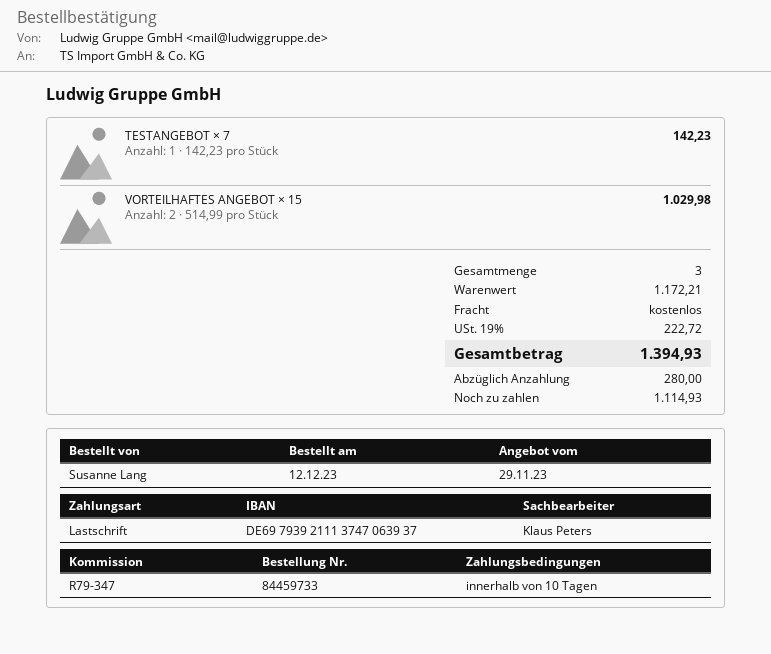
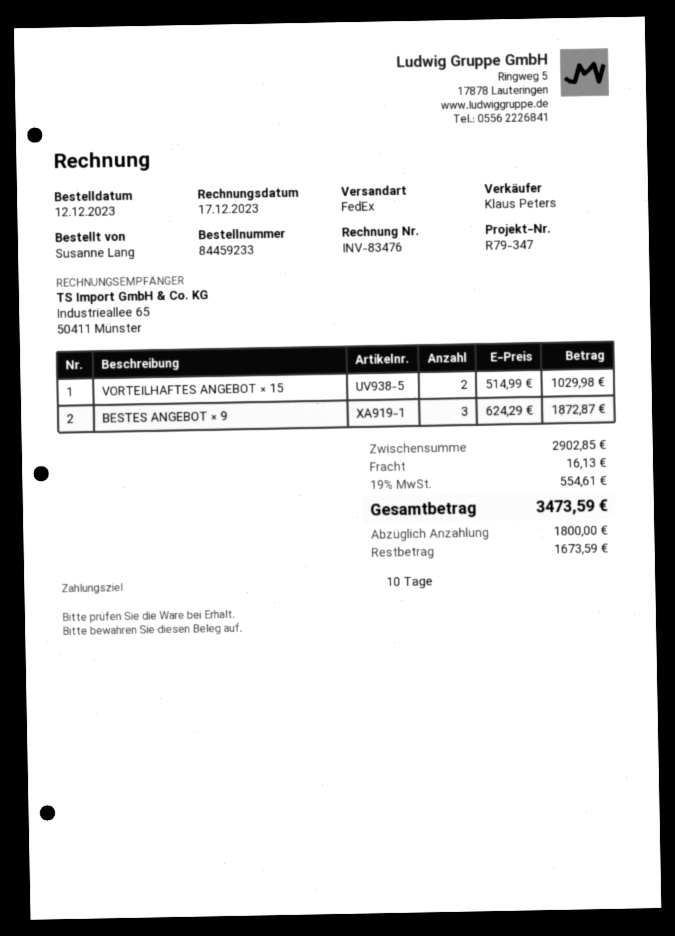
order number: 84459733 -> 84459233
TESTANGEBOT × 7: 1 x 142.23 = 142.23 -> none
BESTES ANGEBOT × 9: none -> 3 x 624.29 = 1872.87
subtotal: 1172.21 -> 2902.85
shipping: 0.00 -> 16.13
tax: 19% = 222.72 -> 19% = 554.61
total: 1394.93 -> 3473.59
deposit: 280.00 -> 1800.00
balance: 1114.93 -> 1673.59

